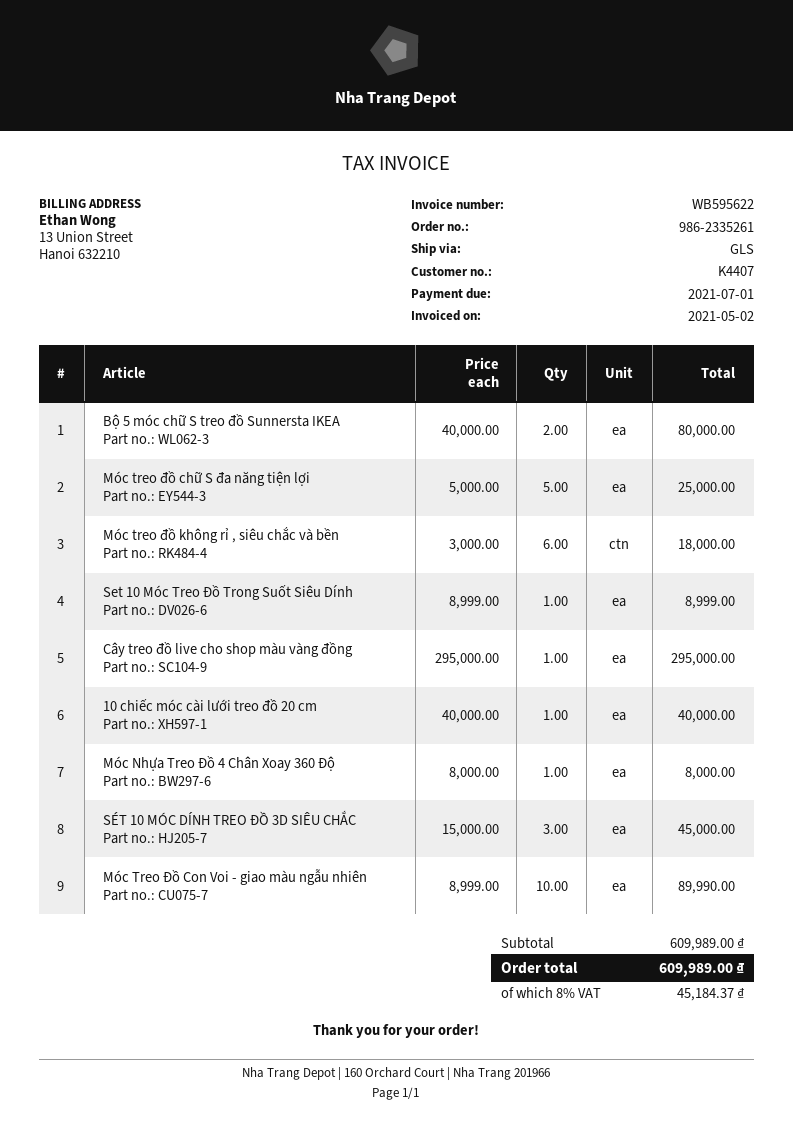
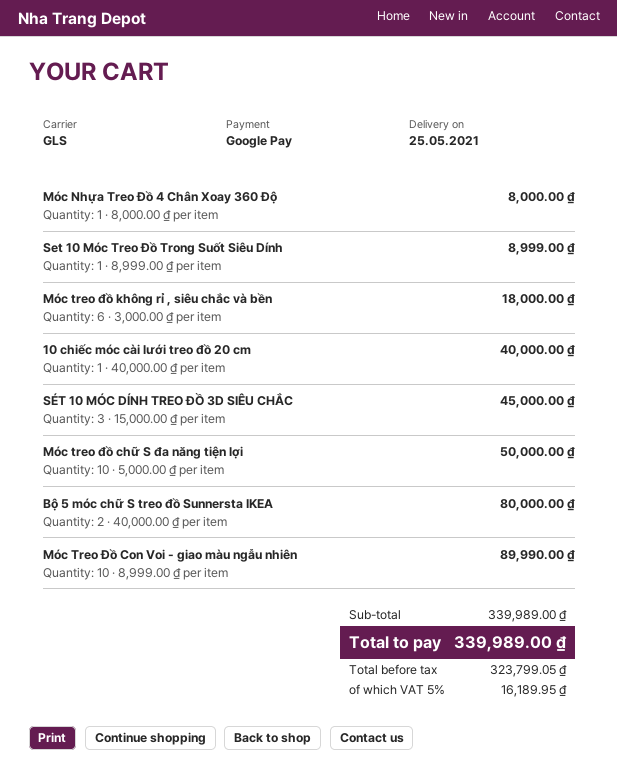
Móc treo đồ chữ S đa năng tiện lợi: 5 x 5000.00 = 25000.00 -> 10 x 5000.00 = 50000.00
Cây treo đồ live cho shop màu vàng đồng: 1 x 295000.00 = 295000.00 -> none
subtotal: 609989.00 -> 339989.00
tax: 8% = 45184.37 -> 5% = 16189.95
total: 609989.00 -> 339989.00

